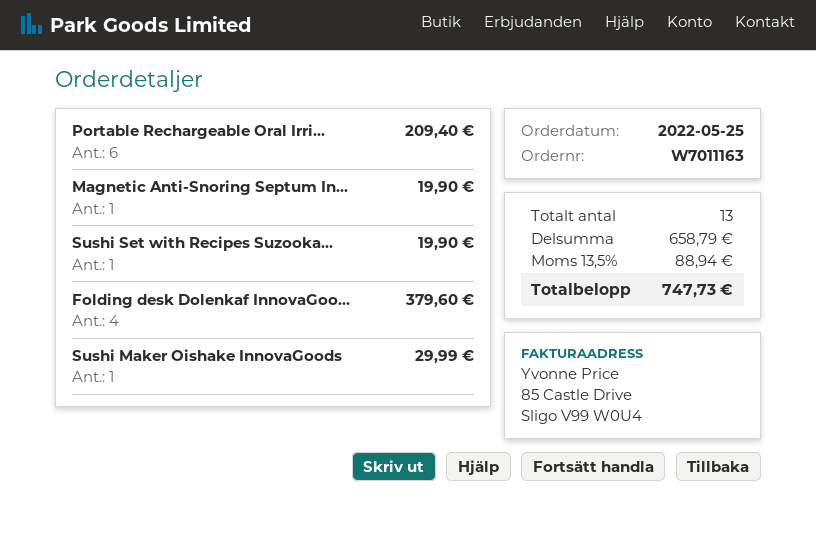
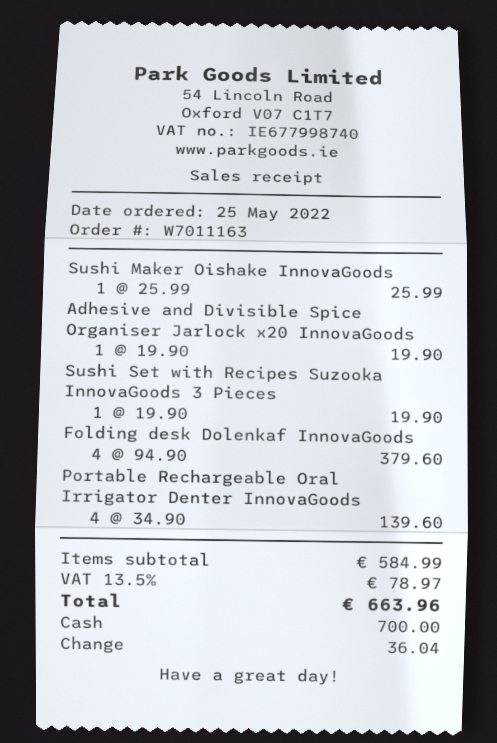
Portable Rechargeable Oral Irri...: 6 for 209.40 -> 4 for 139.60
Magnetic Anti-Snoring Septum In...: 1 for 19.90 -> none
Sushi Maker Oishake InnovaGoods: 1 for 29.99 -> 1 for 25.99
Adhesive and Divisible Spice Organiser Jarlock x20 InnovaGoods: none -> 1 for 19.90
subtotal: 658.79 -> 584.99
tax: 13.5% = 88.94 -> 13.5% = 78.97
total: 747.73 -> 663.96

